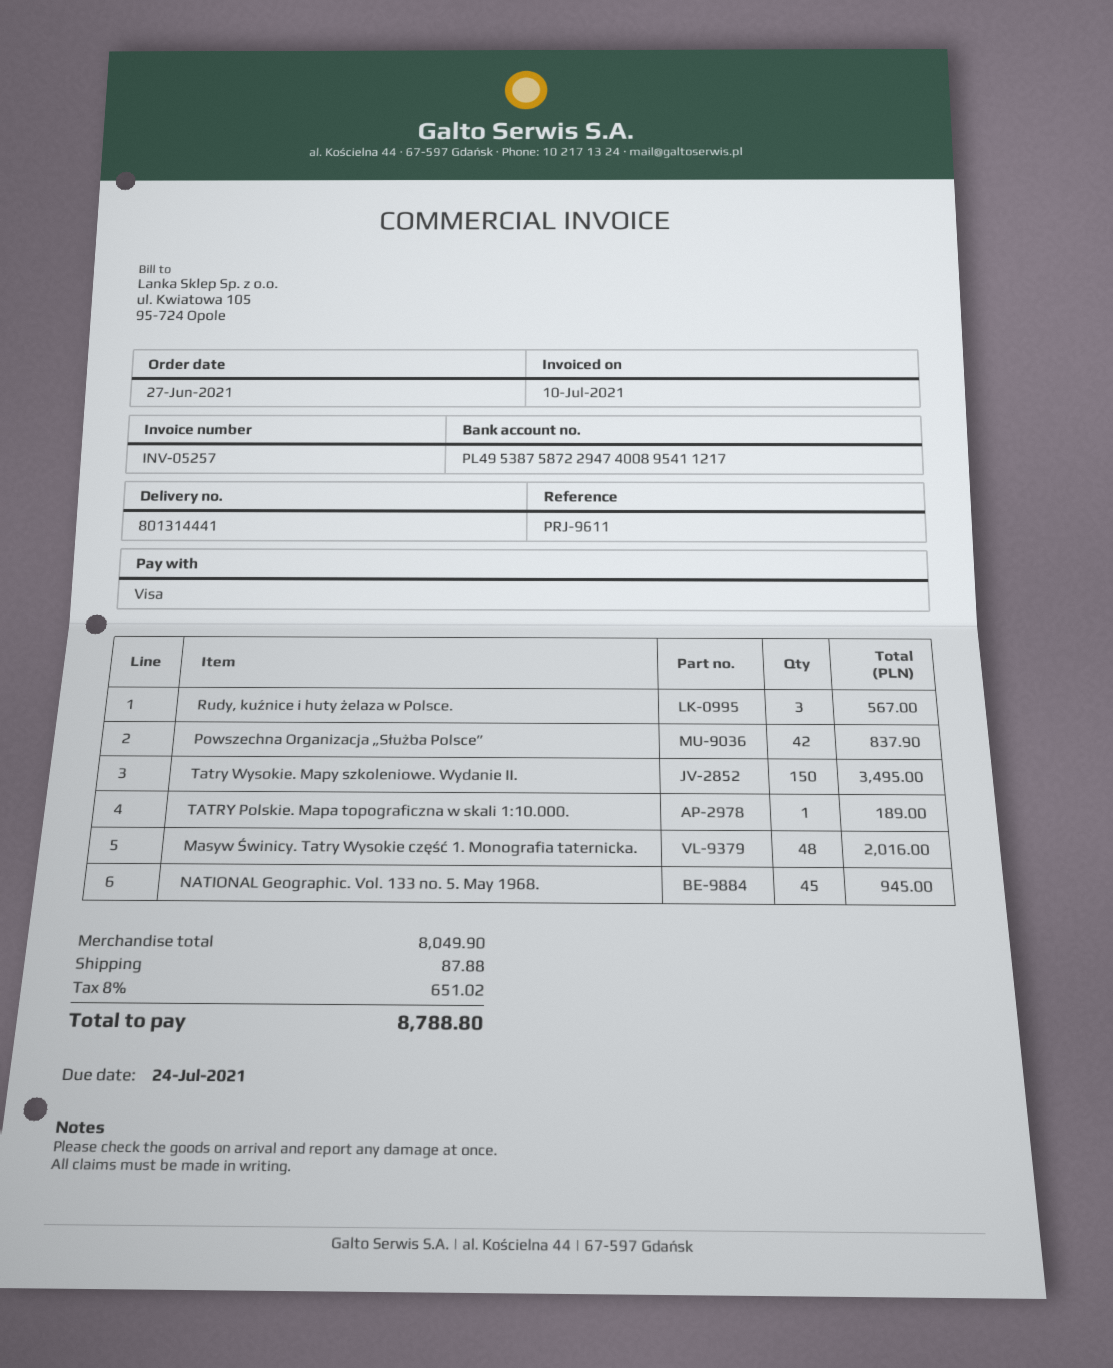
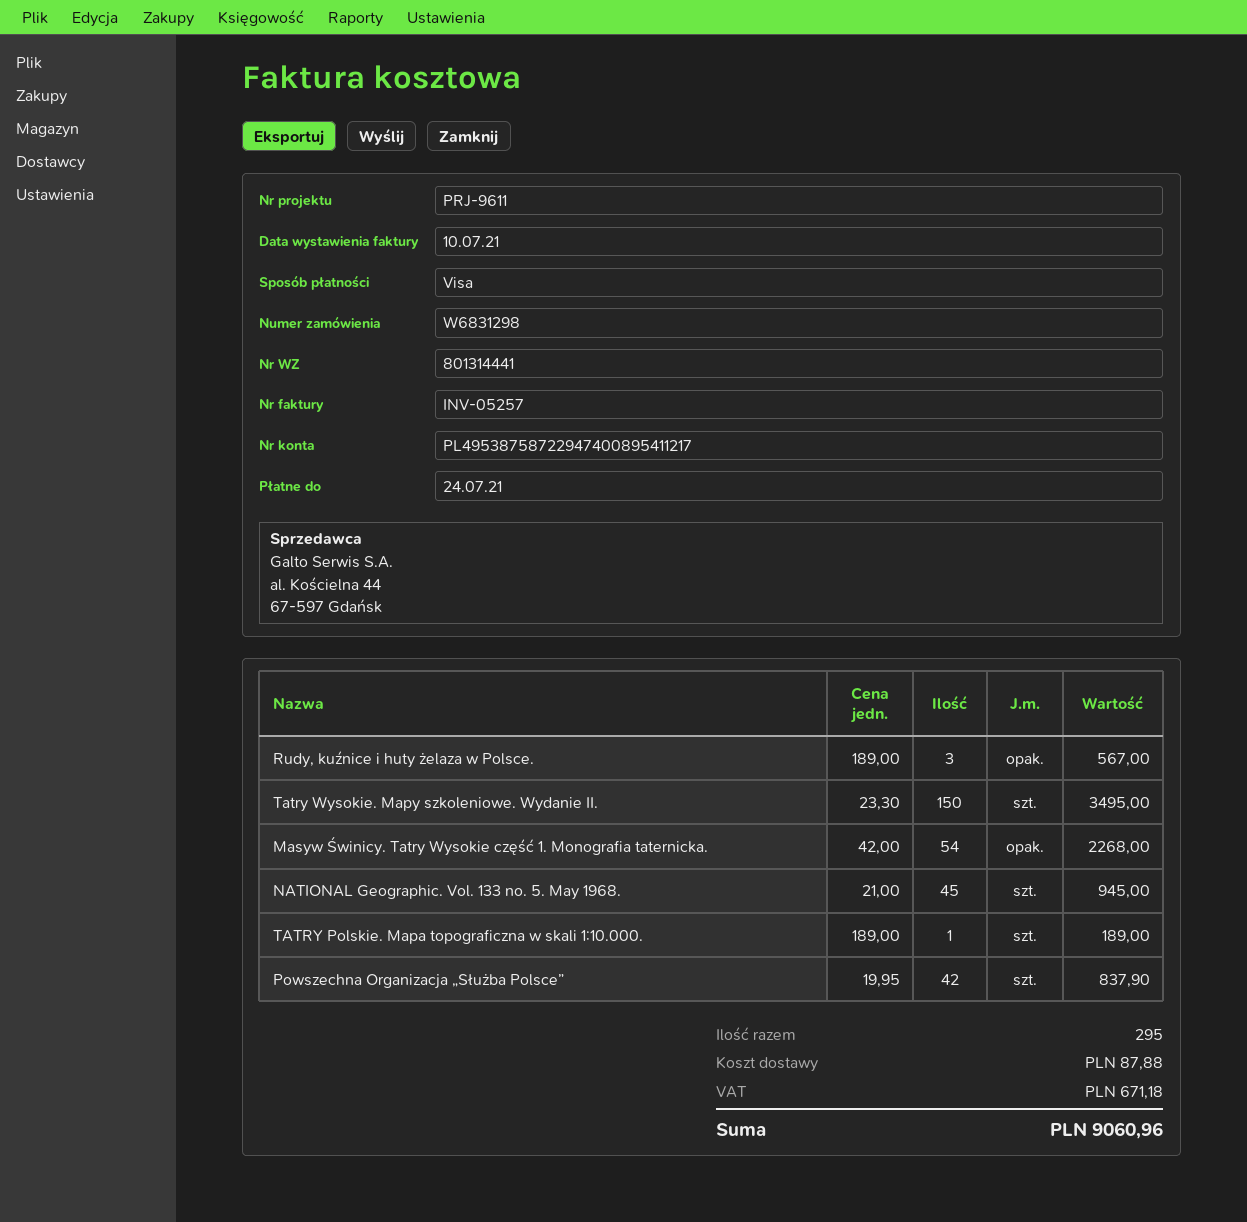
Masyw Świnicy. Tatry Wysokie część 1. Monografia taternicka.: 48 for 2016.00 -> 54 for 2268.00
tax: 651.02 -> 671.18
total: 8788.80 -> 9060.96

